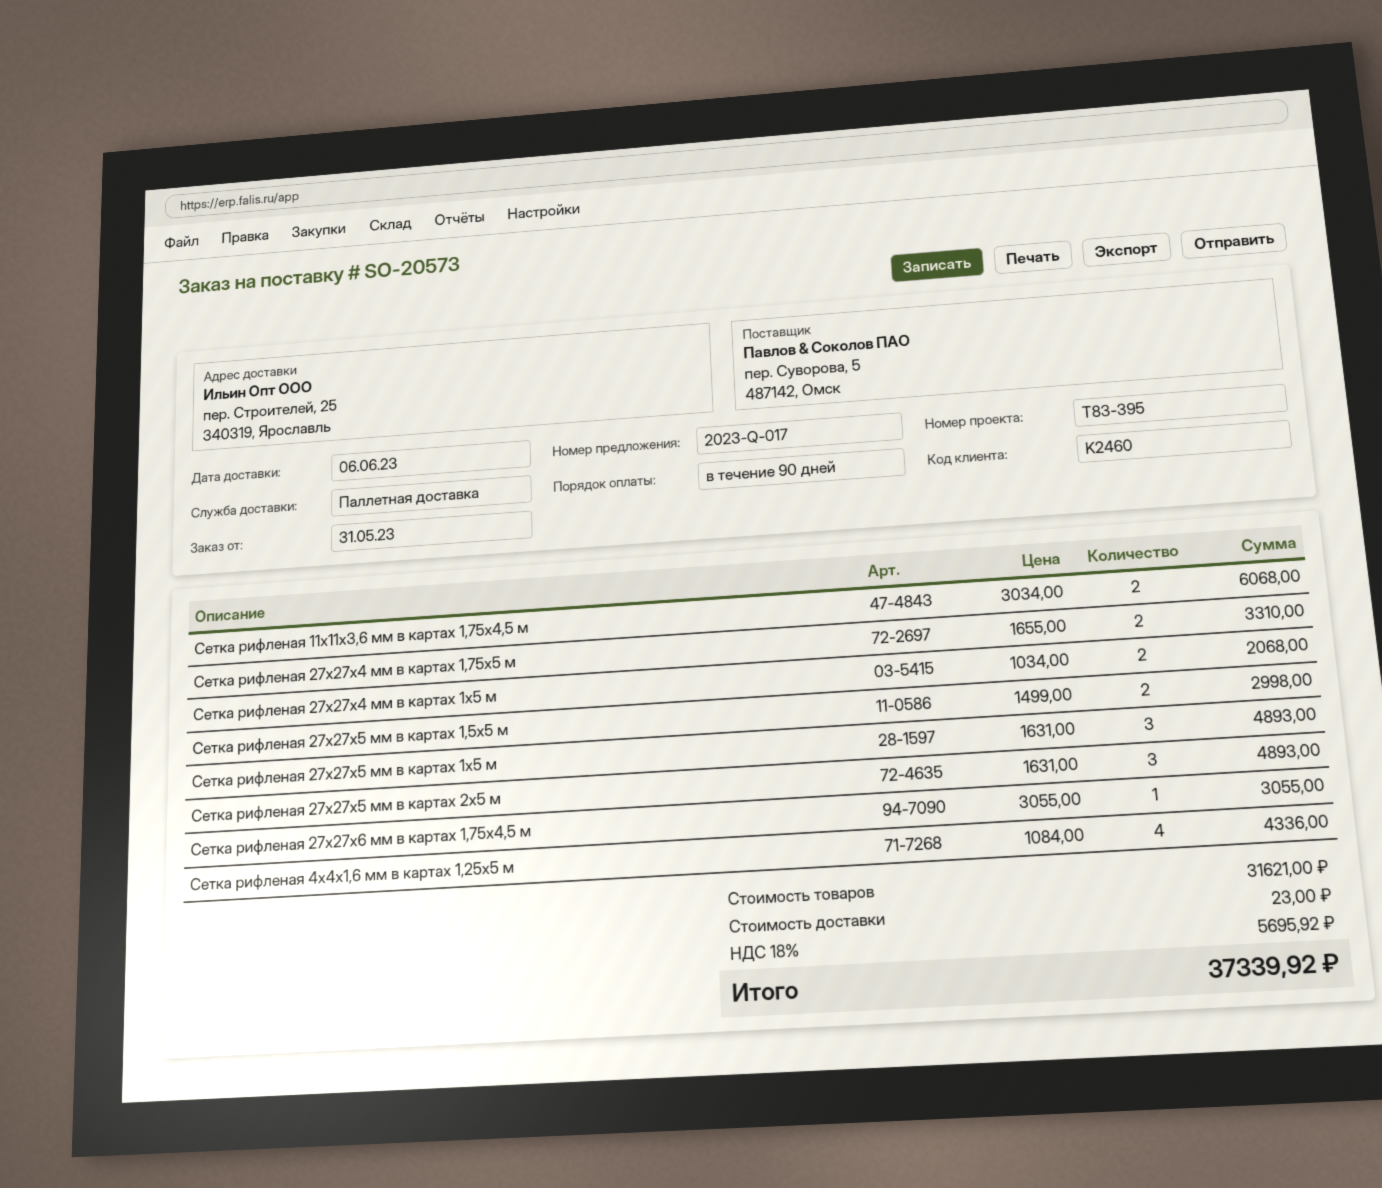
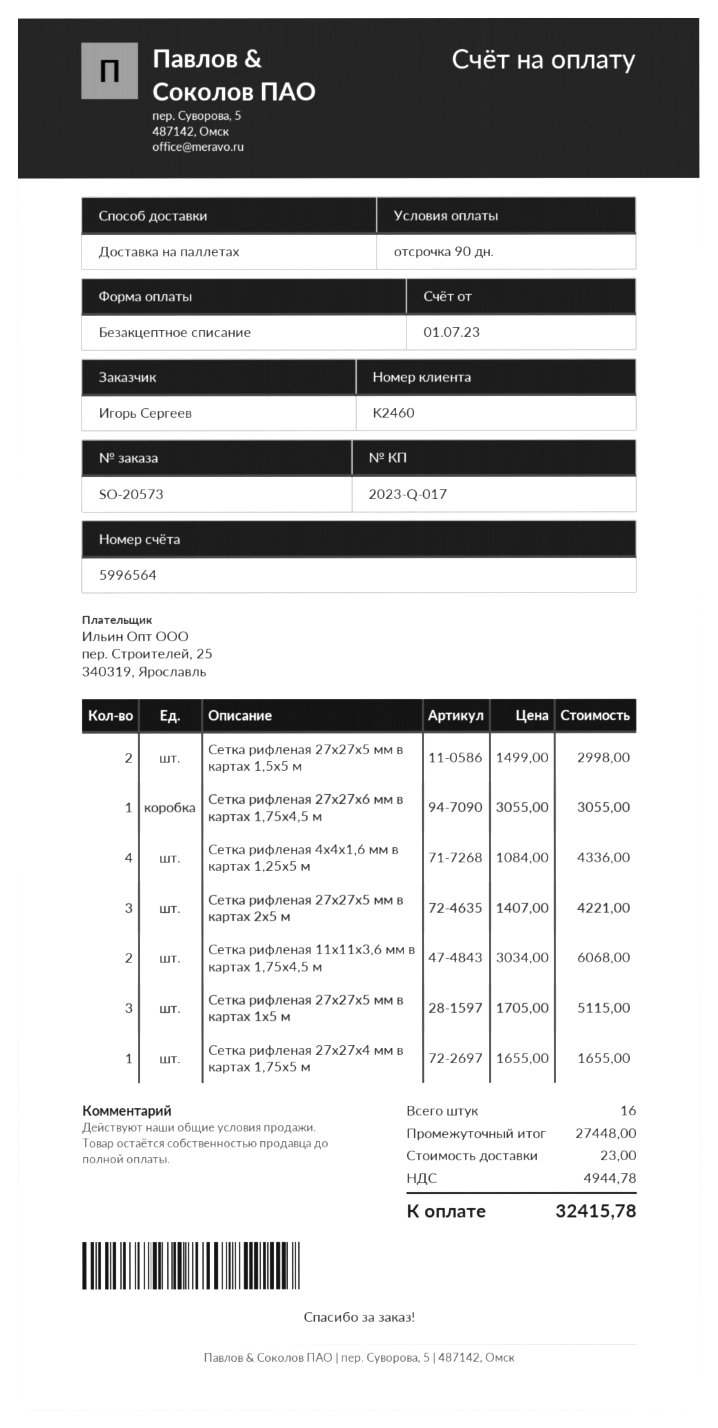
Сетка рифленая 27х27х4 мм в картах 1,75х5 м: 2 x 1655.00 = 3310.00 -> 1 x 1655.00 = 1655.00
Сетка рифленая 27х27х4 мм в картах 1х5 м: 2 x 1034.00 = 2068.00 -> none
Сетка рифленая 27х27х5 мм в картах 1х5 м: 3 x 1631.00 = 4893.00 -> 3 x 1705.00 = 5115.00
Сетка рифленая 27х27х5 мм в картах 2х5 м: 3 x 1631.00 = 4893.00 -> 3 x 1407.00 = 4221.00
subtotal: 31621.00 -> 27448.00
tax: 5695.92 -> 4944.78
total: 37339.92 -> 32415.78

